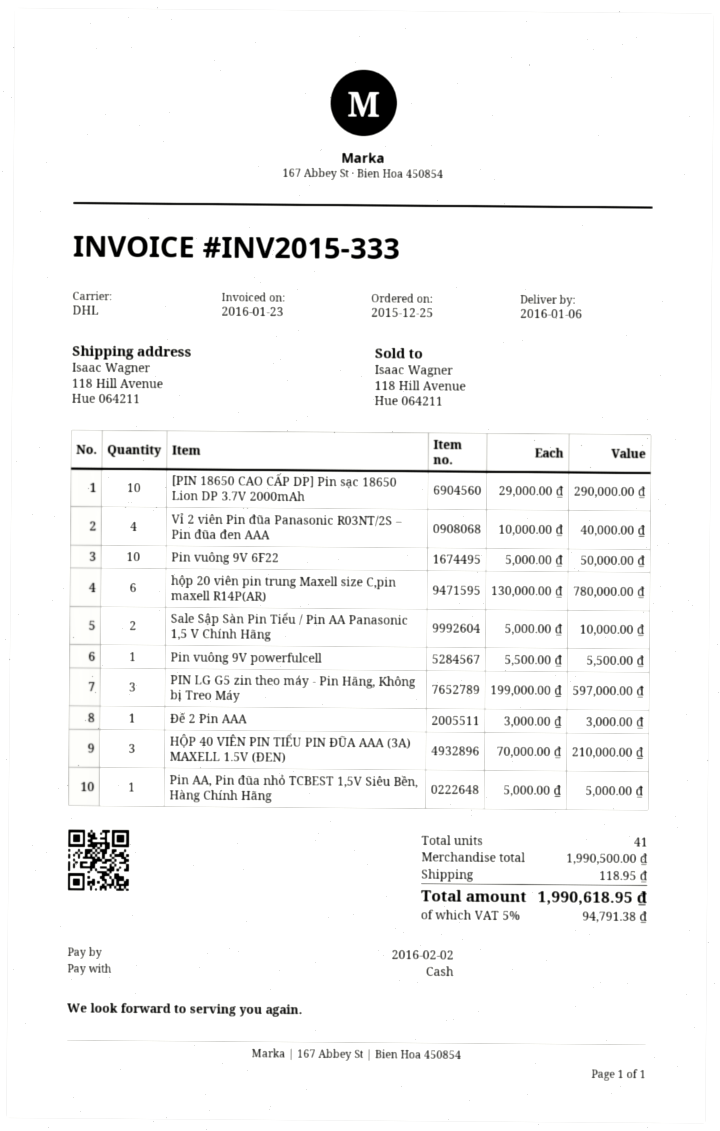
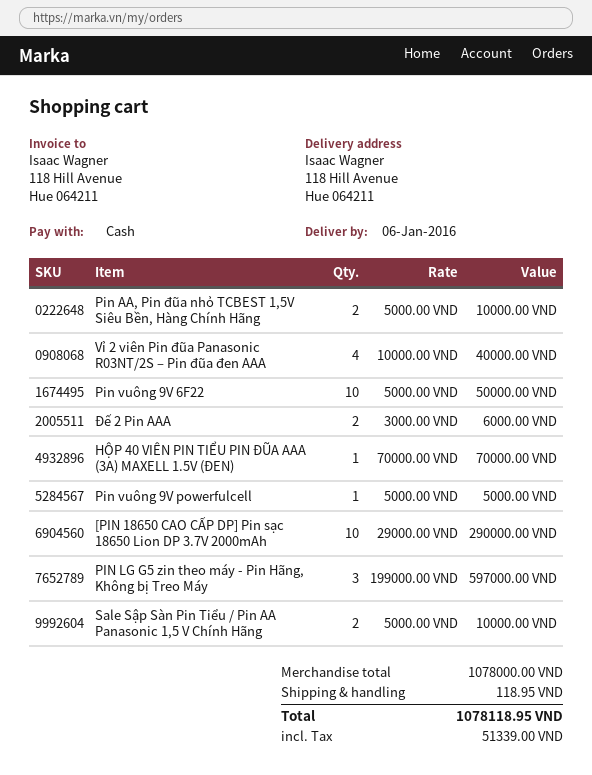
hộp 20 viên pin trung Maxell size C,pin maxell R14P(AR): 6 x 130000.00 = 780000.00 -> none
Pin vuông 9V powerfulcell: 1 x 5500.00 = 5500.00 -> 1 x 5000.00 = 5000.00
Đế 2 Pin AAA: 1 x 3000.00 = 3000.00 -> 2 x 3000.00 = 6000.00
HỘP 40 VIÊN PIN TIỂU PIN ĐŨA AAA (3A) MAXELL 1.5V (ĐEN): 3 x 70000.00 = 210000.00 -> 1 x 70000.00 = 70000.00
Pin AA, Pin đũa nhỏ TCBEST 1,5V Siêu Bền, Hàng Chính Hãng: 1 x 5000.00 = 5000.00 -> 2 x 5000.00 = 10000.00
subtotal: 1990500.00 -> 1078000.00
tax: 94791.38 -> 51339.00
total: 1990618.95 -> 1078118.95

